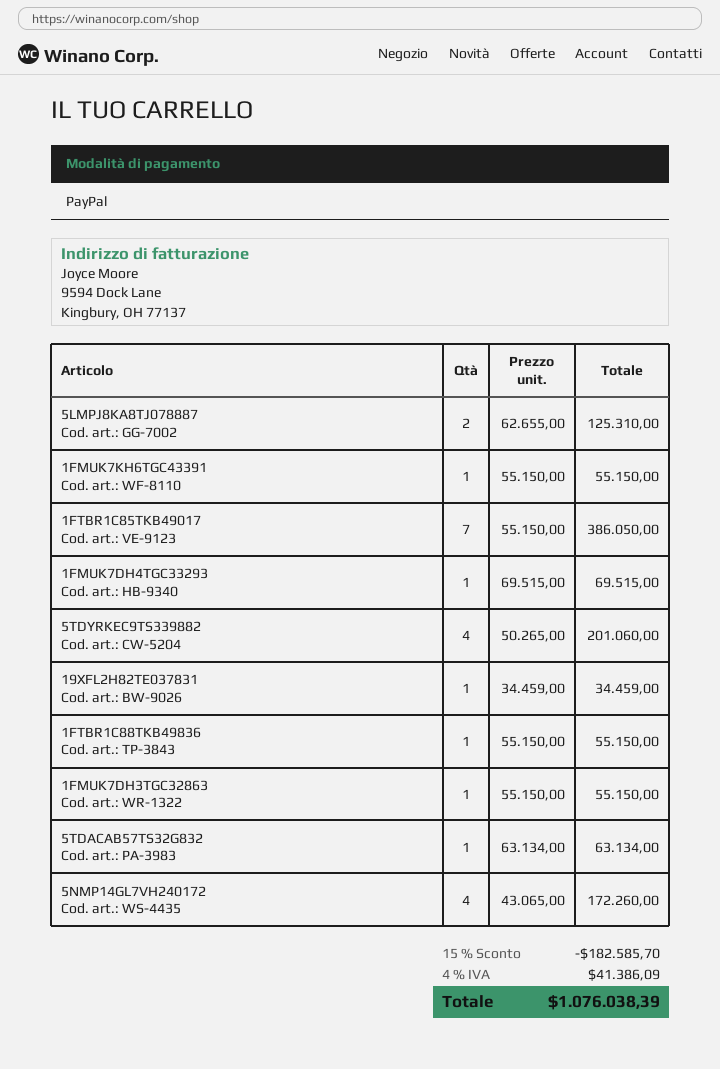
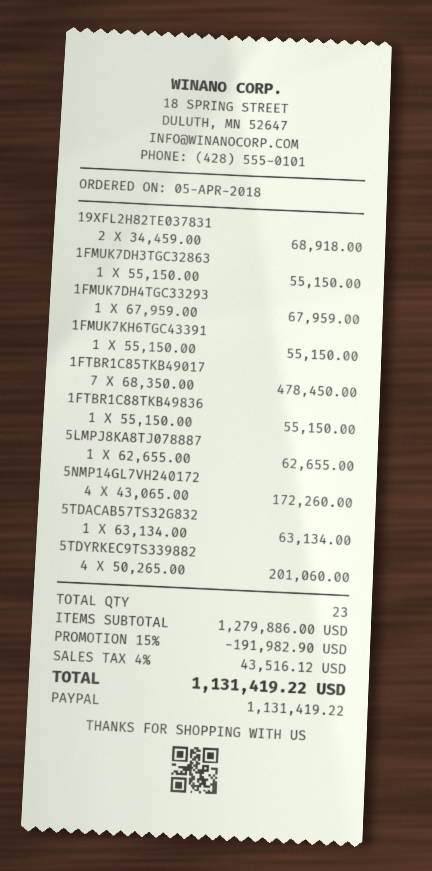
5LMPJ8KA8TJ078887: 2 x 62655.00 = 125310.00 -> 1 x 62655.00 = 62655.00
1FTBR1C85TKB49017: 7 x 55150.00 = 386050.00 -> 7 x 68350.00 = 478450.00
1FMUK7DH4TGC33293: 1 x 69515.00 = 69515.00 -> 1 x 67959.00 = 67959.00
19XFL2H82TE037831: 1 x 34459.00 = 34459.00 -> 2 x 34459.00 = 68918.00
discount: 15% = 182585.70 -> 15% = 191982.90
tax: 4% = 41386.09 -> 4% = 43516.12
total: 1076038.39 -> 1131419.22

